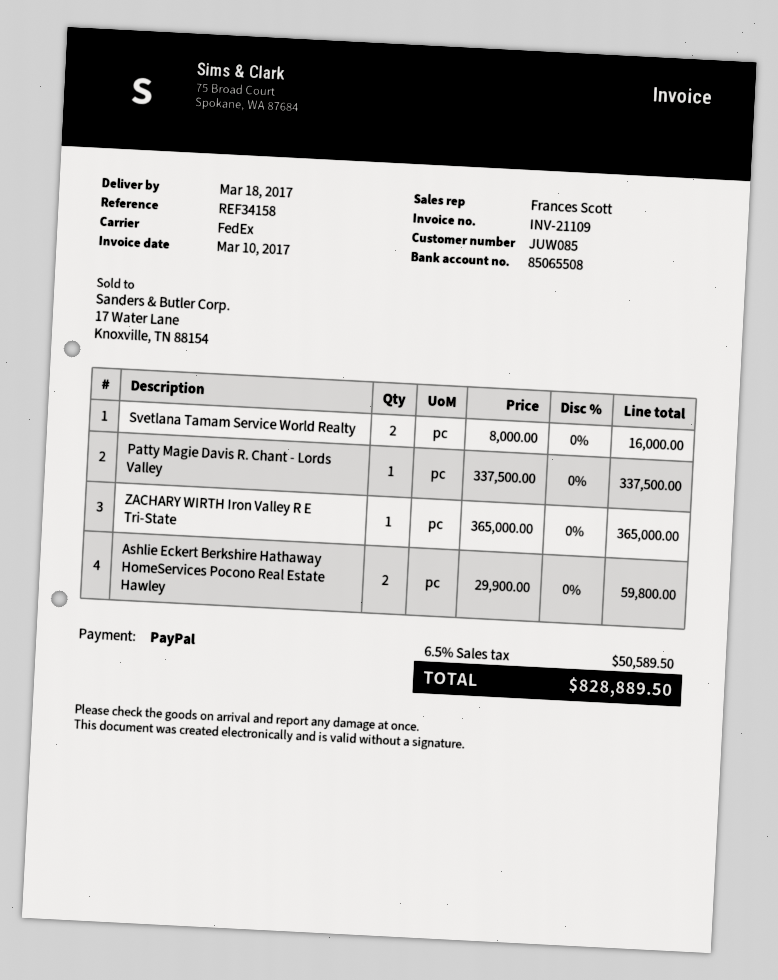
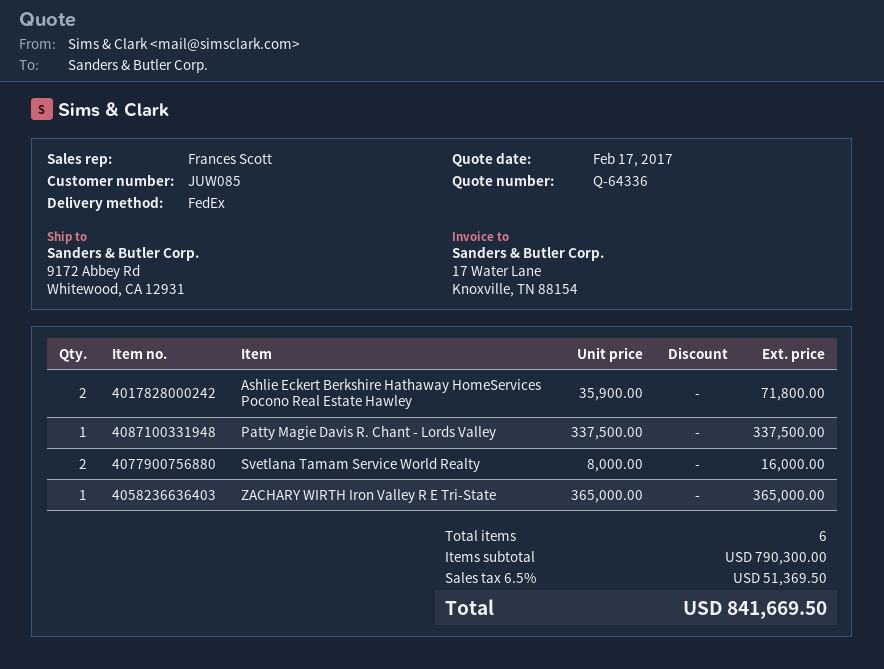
Ashlie Eckert Berkshire Hathaway HomeServices Pocono Real Estate Hawley: 2 x 29900.00 = 59800.00 -> 2 x 35900.00 = 71800.00
tax: 6.5% = 50589.50 -> 6.5% = 51369.50
total: 828889.50 -> 841669.50

